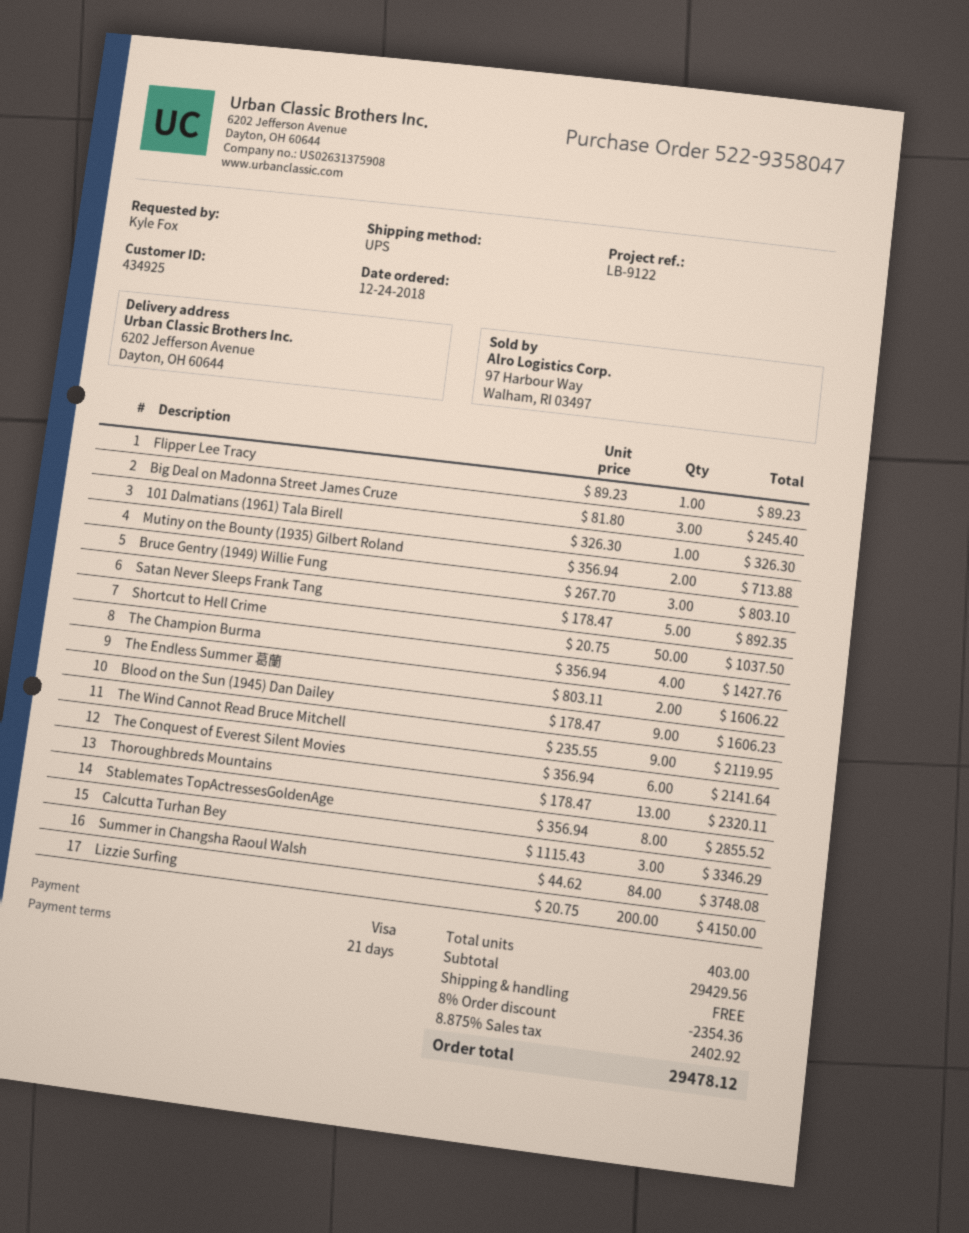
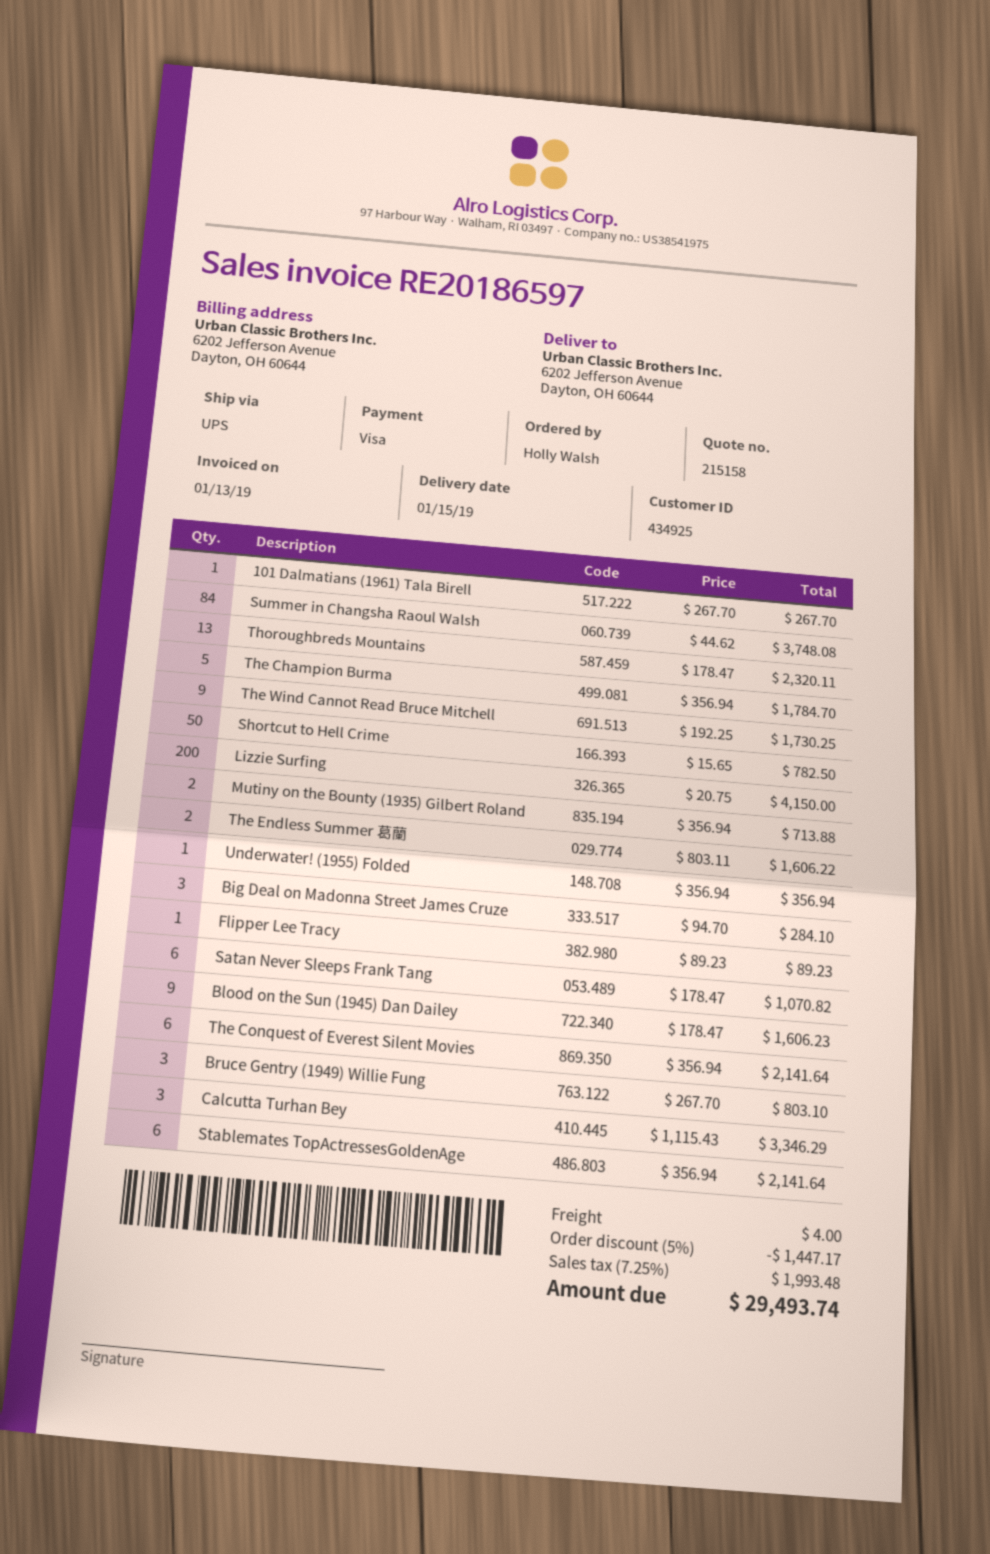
ordered by: Kyle Fox -> Holly Walsh
Big Deal on Madonna Street James Cruze: 3 x 81.80 = 245.40 -> 3 x 94.70 = 284.10
101 Dalmatians (1961) Tala Birell: 1 x 326.30 = 326.30 -> 1 x 267.70 = 267.70
Satan Never Sleeps Frank Tang: 5 x 178.47 = 892.35 -> 6 x 178.47 = 1070.82
Shortcut to Hell Crime: 50 x 20.75 = 1037.50 -> 50 x 15.65 = 782.50
The Champion Burma: 4 x 356.94 = 1427.76 -> 5 x 356.94 = 1784.70
The Wind Cannot Read Bruce Mitchell: 9 x 235.55 = 2119.95 -> 9 x 192.25 = 1730.25
Stablemates TopActressesGoldenAge: 8 x 356.94 = 2855.52 -> 6 x 356.94 = 2141.64
Underwater! (1955) Folded: none -> 1 x 356.94 = 356.94
discount: 8% = 2354.36 -> 5% = 1447.17
shipping: 0.00 -> 4.00
tax: 8.875% = 2402.92 -> 7.25% = 1993.48
total: 29478.12 -> 29493.74

